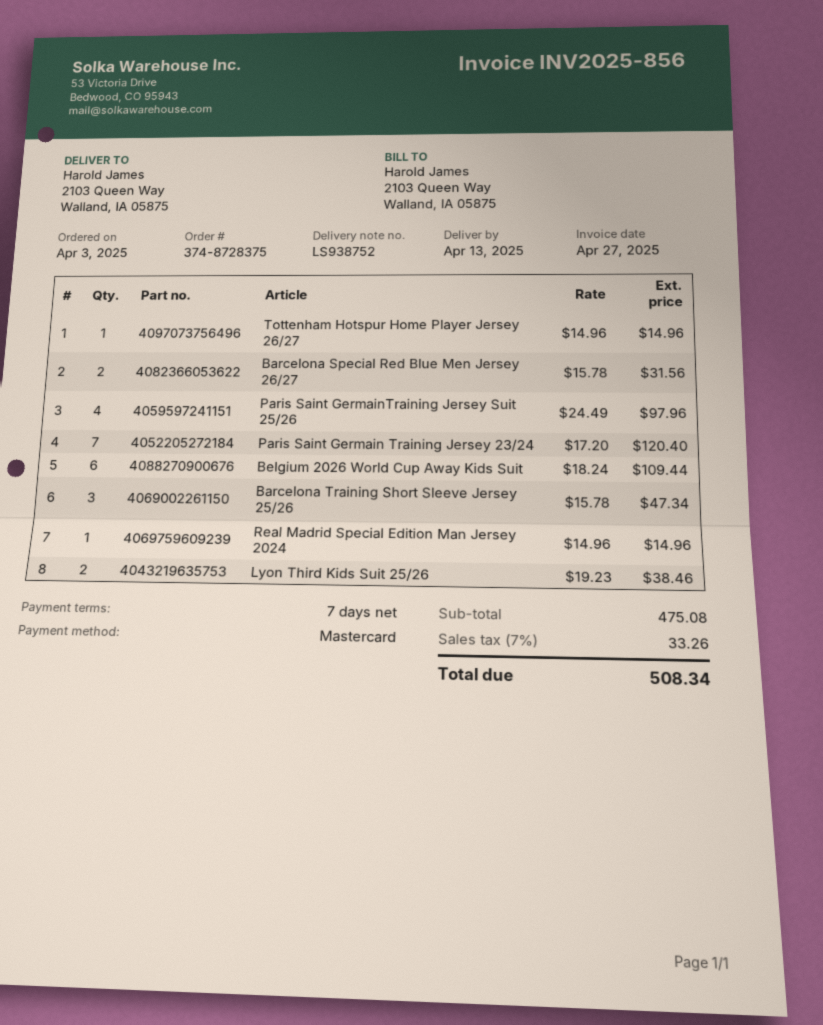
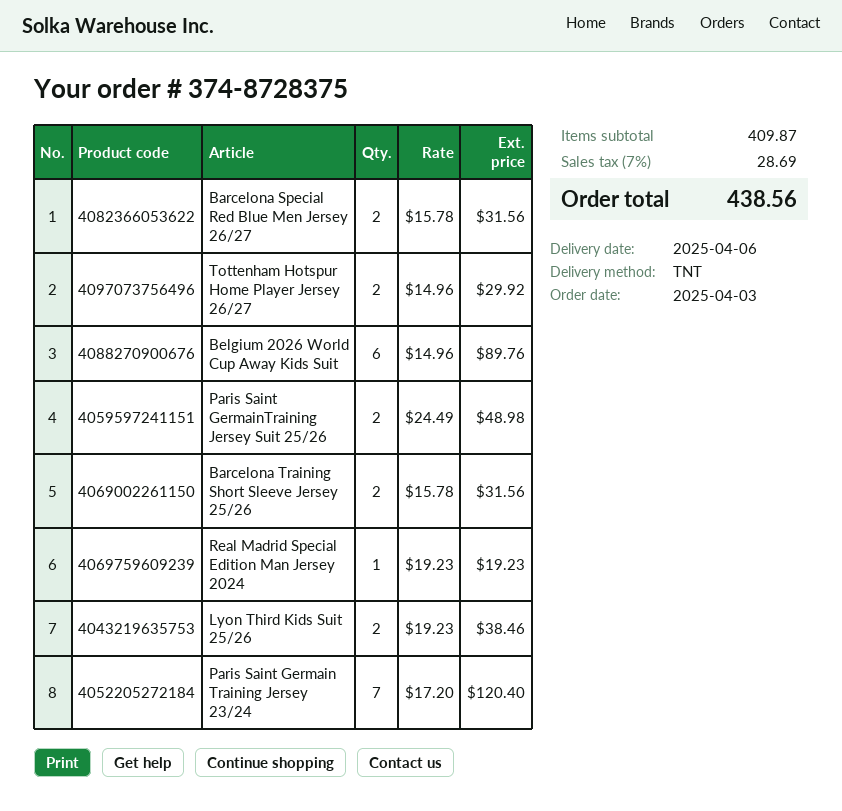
delivery date: 2025-04-13 -> 2025-04-06
Tottenham Hotspur Home Player Jersey 26/27: 1 x 14.96 = 14.96 -> 2 x 14.96 = 29.92
Paris Saint GermainTraining Jersey Suit 25/26: 4 x 24.49 = 97.96 -> 2 x 24.49 = 48.98
Belgium 2026 World Cup Away Kids Suit: 6 x 18.24 = 109.44 -> 6 x 14.96 = 89.76
Barcelona Training Short Sleeve Jersey 25/26: 3 x 15.78 = 47.34 -> 2 x 15.78 = 31.56
Real Madrid Special Edition Man Jersey 2024: 1 x 14.96 = 14.96 -> 1 x 19.23 = 19.23
subtotal: 475.08 -> 409.87
tax: 7% = 33.26 -> 7% = 28.69
total: 508.34 -> 438.56

